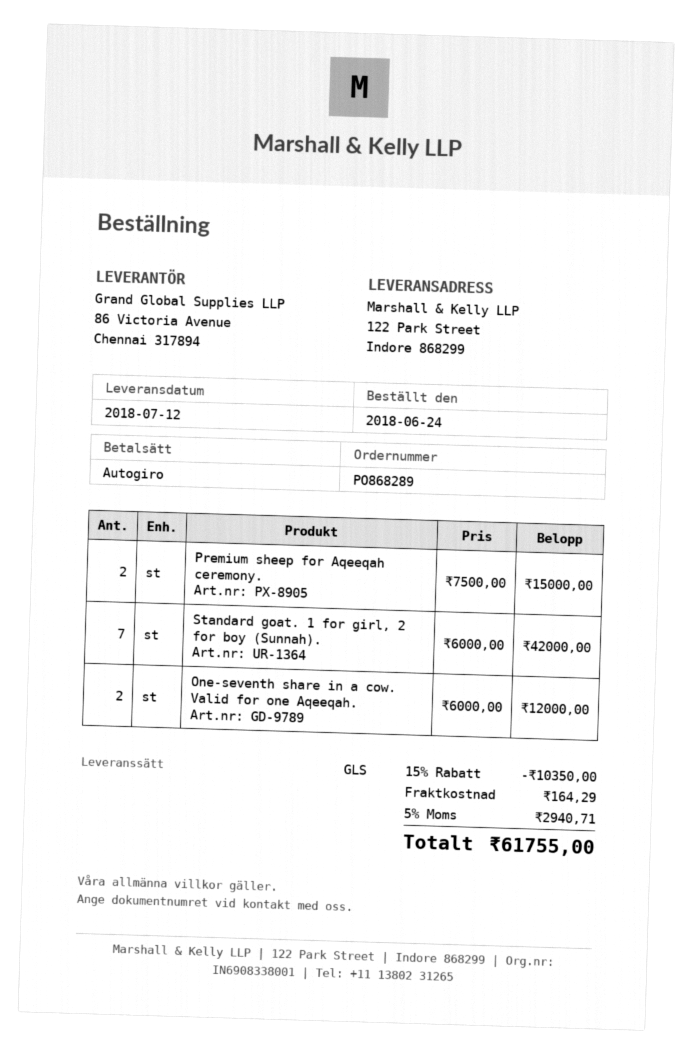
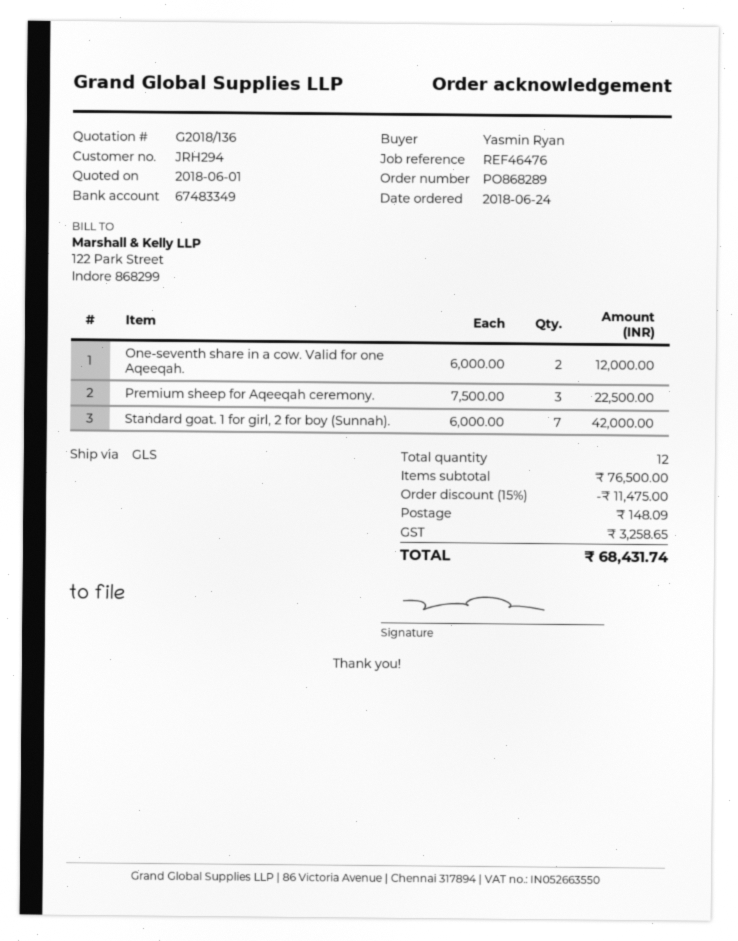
Premium sheep for Aqeeqah ceremony.: 2 x 7500.00 = 15000.00 -> 3 x 7500.00 = 22500.00
discount: 15% = 10350.00 -> 15% = 11475.00
shipping: 164.29 -> 148.09
tax: 2940.71 -> 3258.65
total: 61755.00 -> 68431.74

